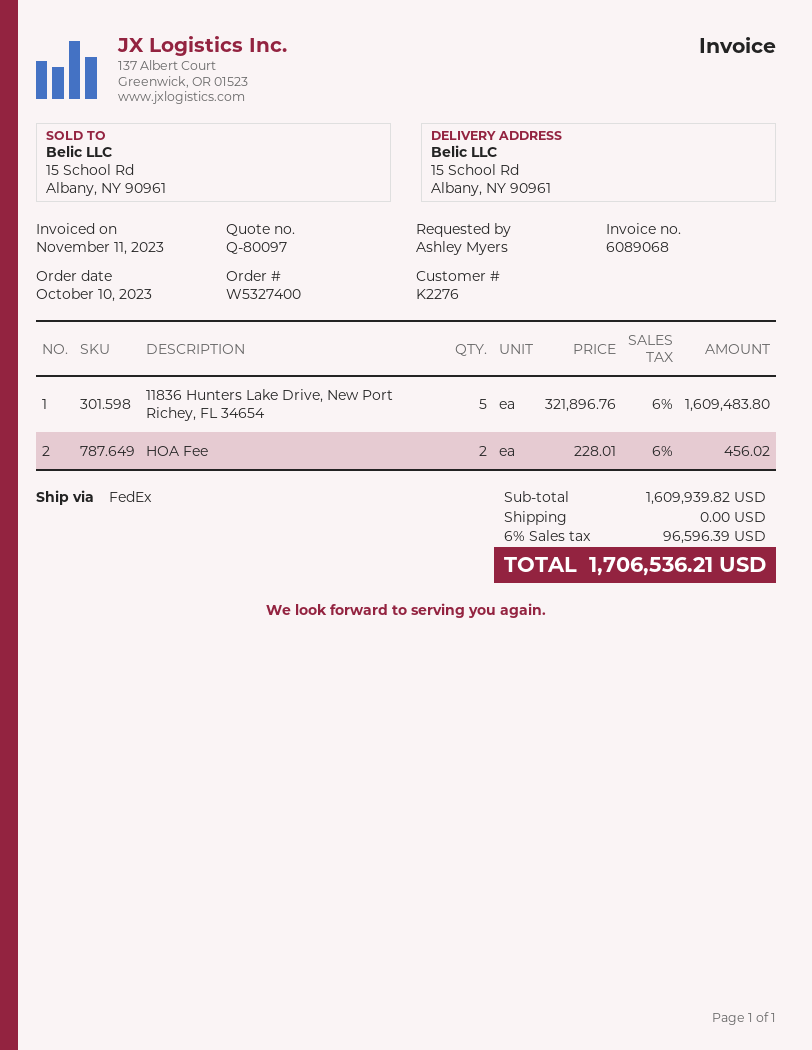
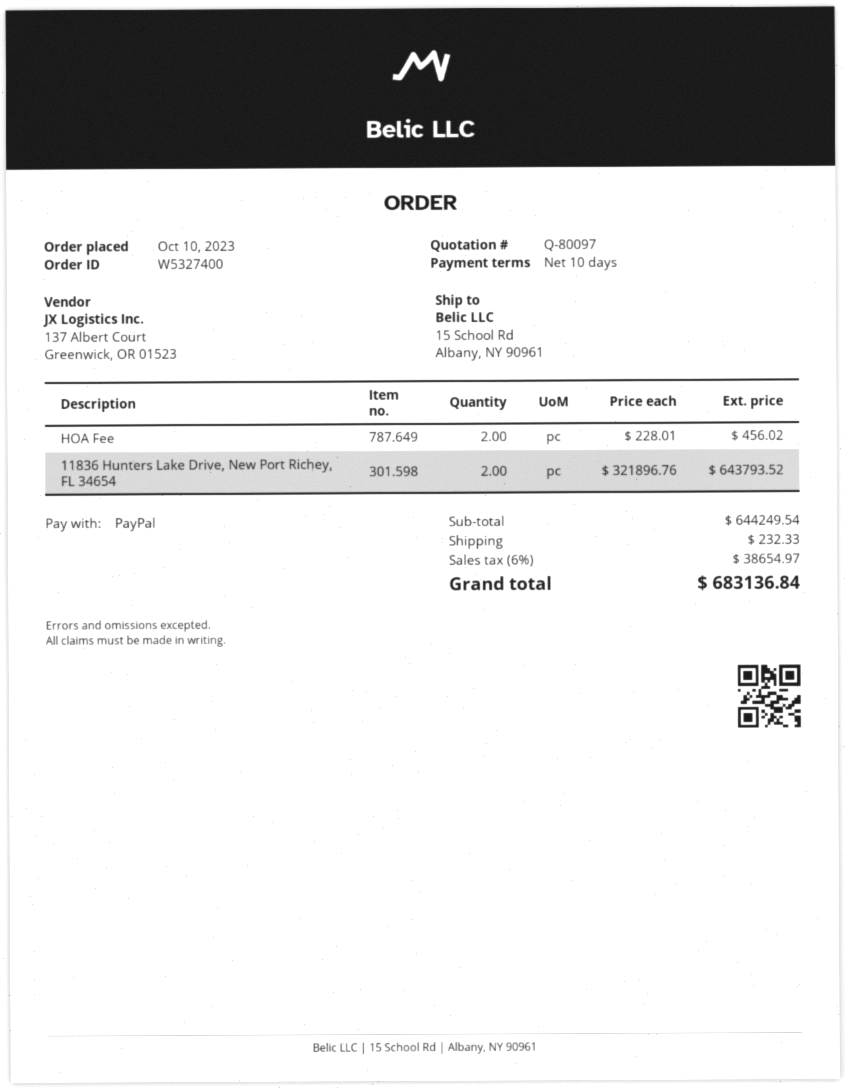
11836 Hunters Lake Drive, New Port Richey, FL 34654: 5 x 321896.76 = 1609483.80 -> 2 x 321896.76 = 643793.52
subtotal: 1609939.82 -> 644249.54
shipping: 0.00 -> 232.33
tax: 6% = 96596.39 -> 6% = 38654.97
total: 1706536.21 -> 683136.84

